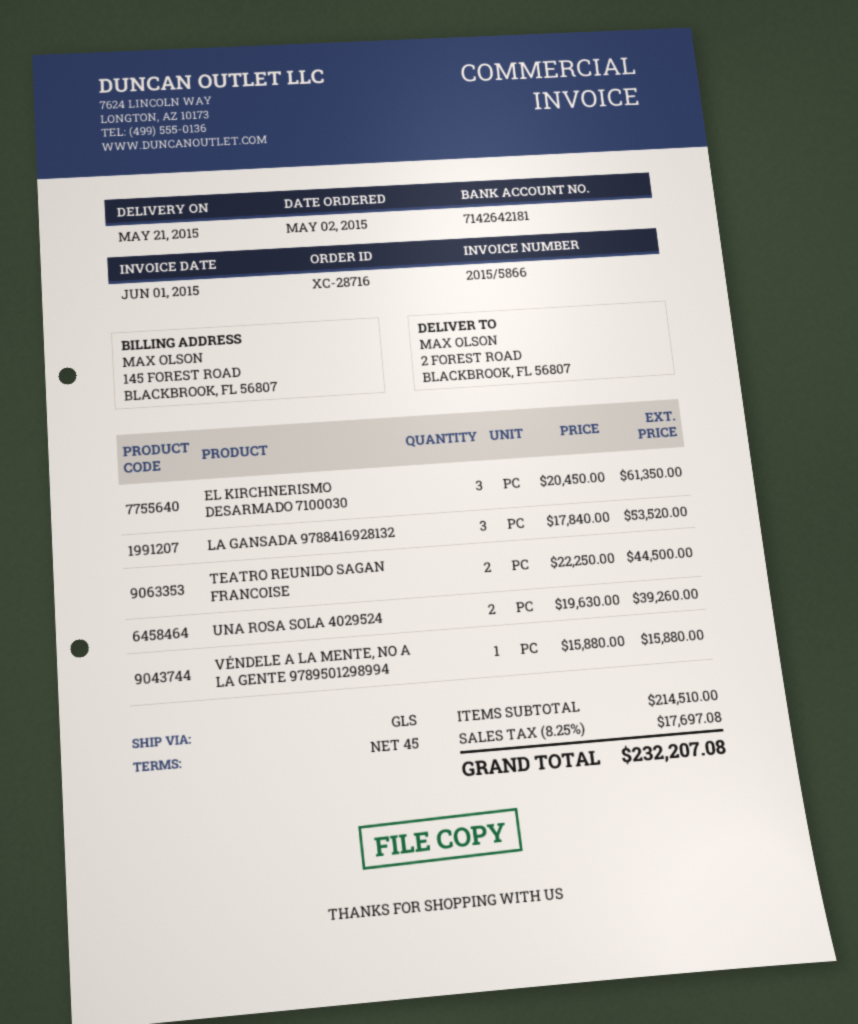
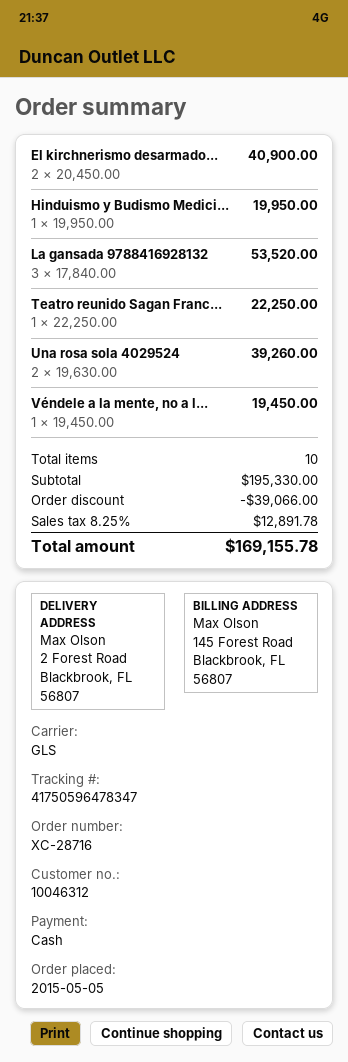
order date: 2015-05-02 -> 2015-05-05
EL KIRCHNERISMO DESARMADO 7100030: 3 x 20450.00 = 61350.00 -> 2 x 20450.00 = 40900.00
TEATRO REUNIDO SAGAN FRANCOISE: 2 x 22250.00 = 44500.00 -> 1 x 22250.00 = 22250.00
VÉNDELE A LA MENTE, NO A LA GENTE 9789501298994: 1 x 15880.00 = 15880.00 -> 1 x 19450.00 = 19450.00
Hinduismo y Budismo Medici...: none -> 1 x 19950.00 = 19950.00
subtotal: 214510.00 -> 195330.00
discount: none -> 39066.00
tax: 8.25% = 17697.08 -> 8.25% = 12891.78
total: 232207.08 -> 169155.78

